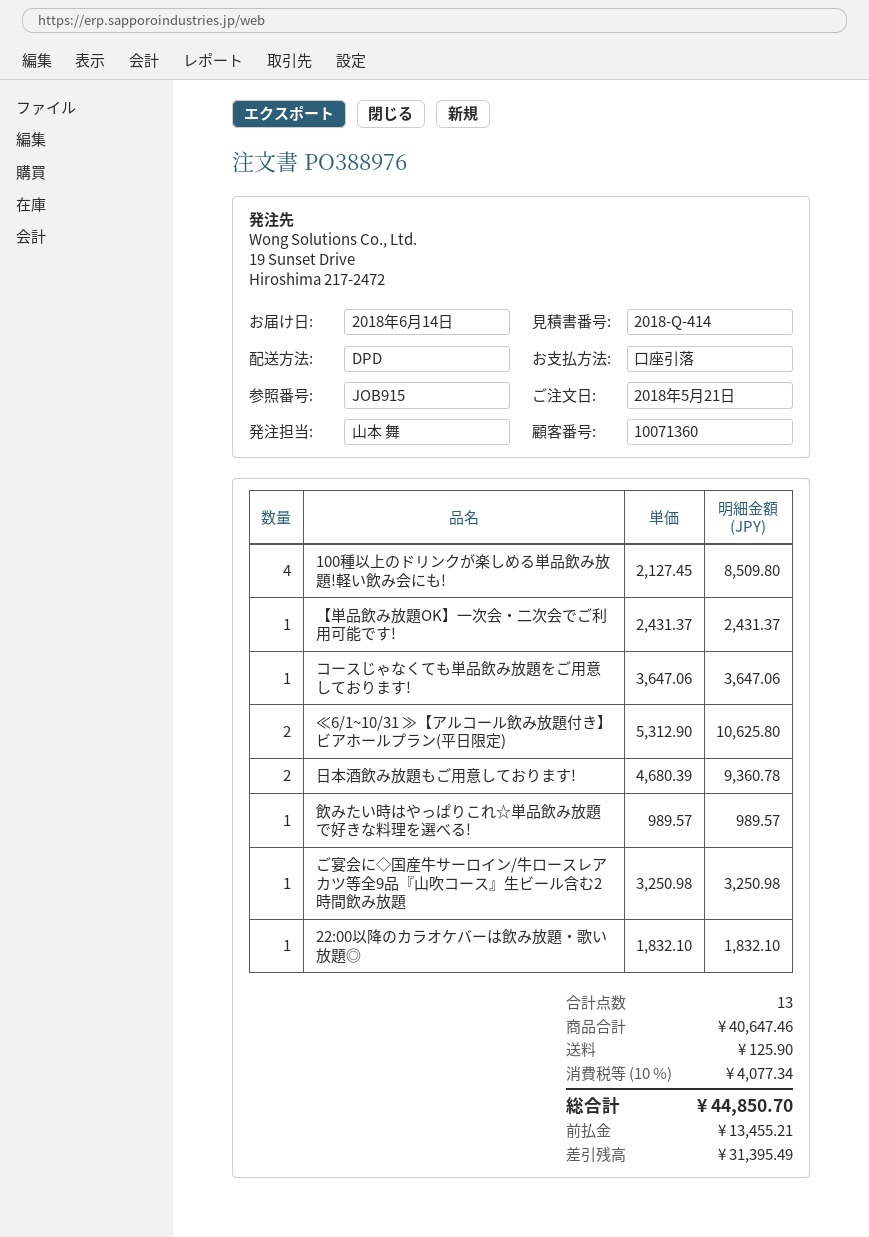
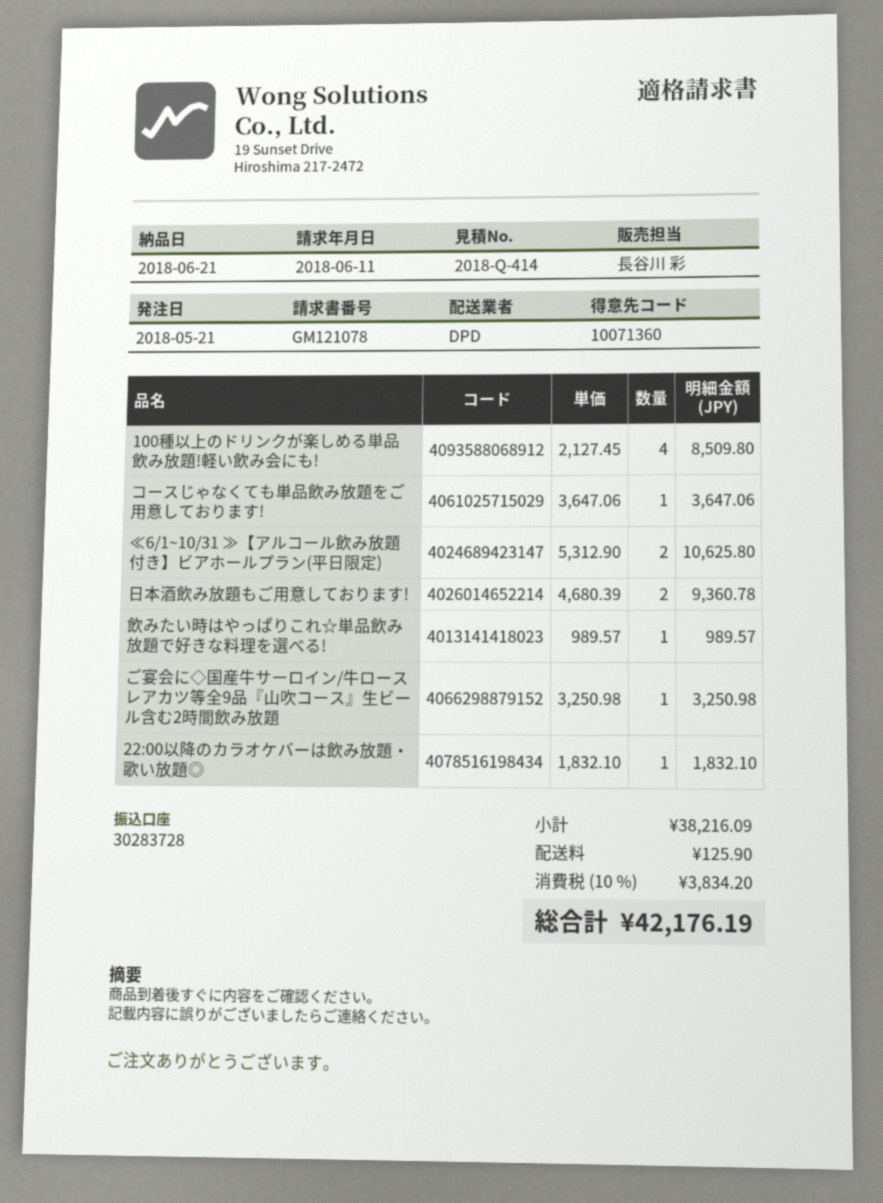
delivery date: 2018-06-14 -> 2018-06-21
【単品飲み放題OK】一次会・二次会でご利用可能です!: 1 x 2431.37 = 2431.37 -> none
subtotal: 40647.46 -> 38216.09
tax: 10% = 4077.34 -> 10% = 3834.20
total: 44850.70 -> 42176.19

